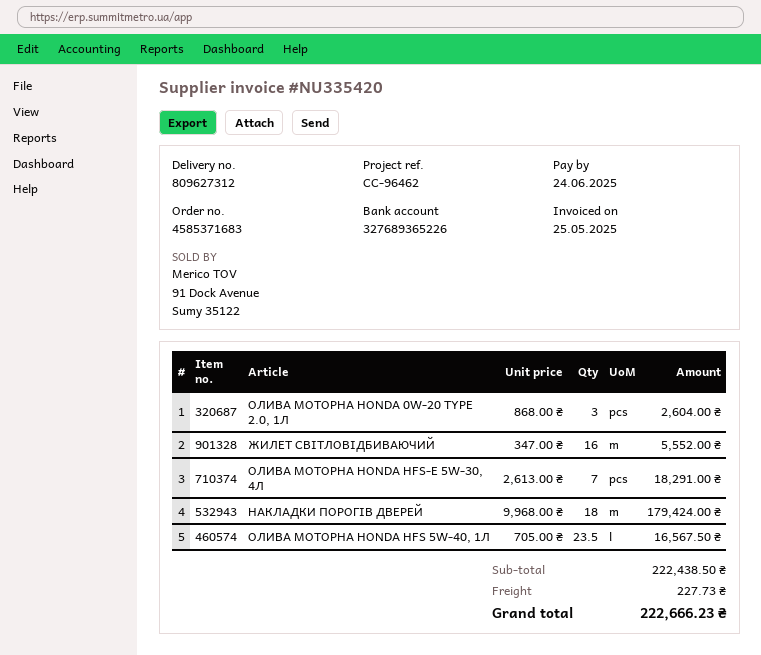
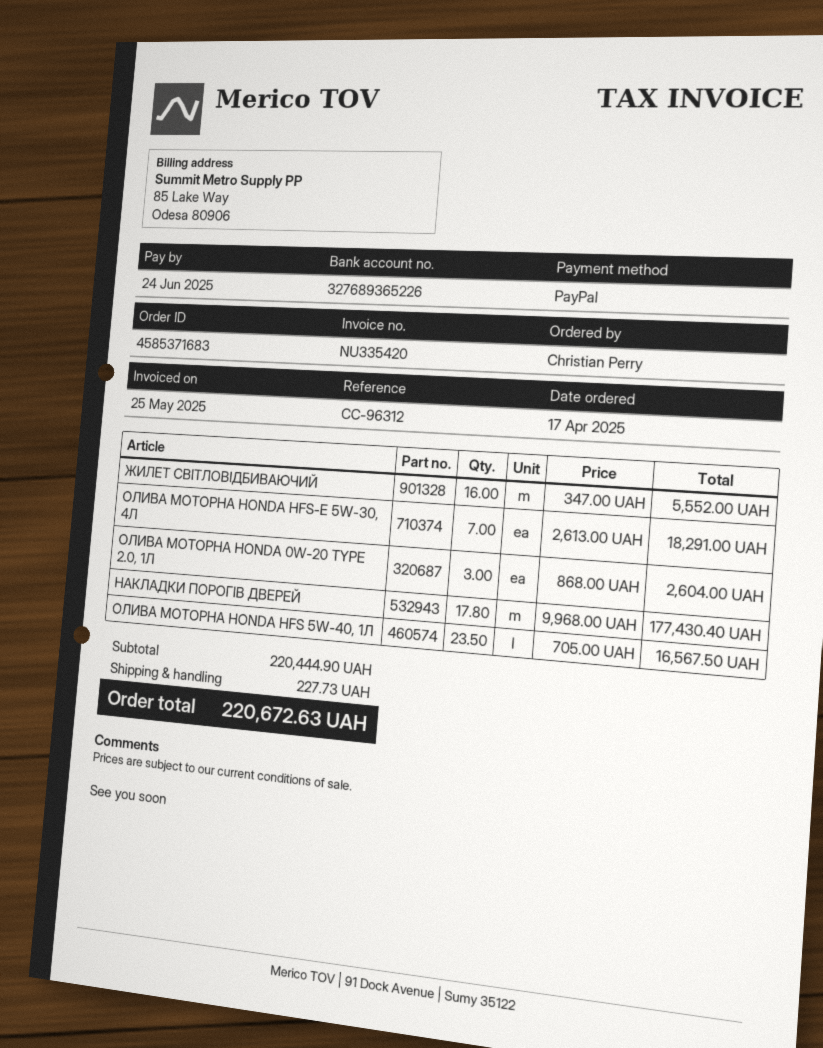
reference: CC-96462 -> CC-96312
НАКЛАДКИ ПОРОГІВ ДВЕРЕЙ: 18 x 9968.00 = 179424.00 -> 17.8 x 9968.00 = 177430.40
subtotal: 222438.50 -> 220444.90
total: 222666.23 -> 220672.63

